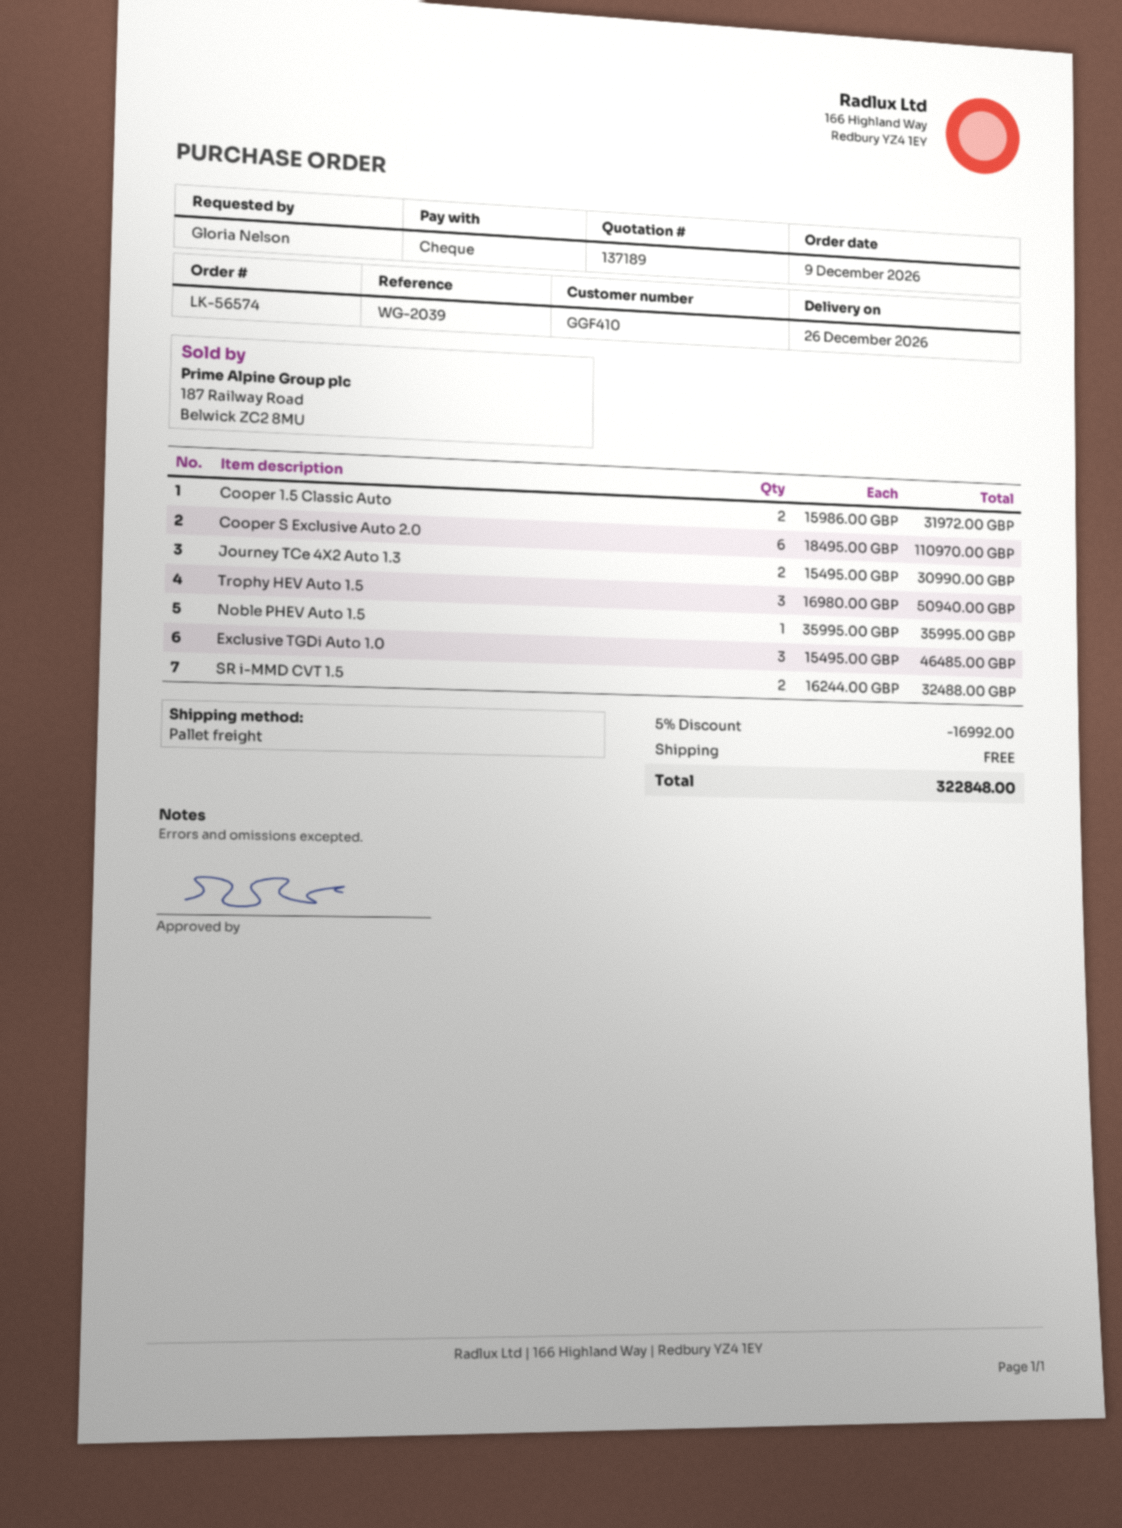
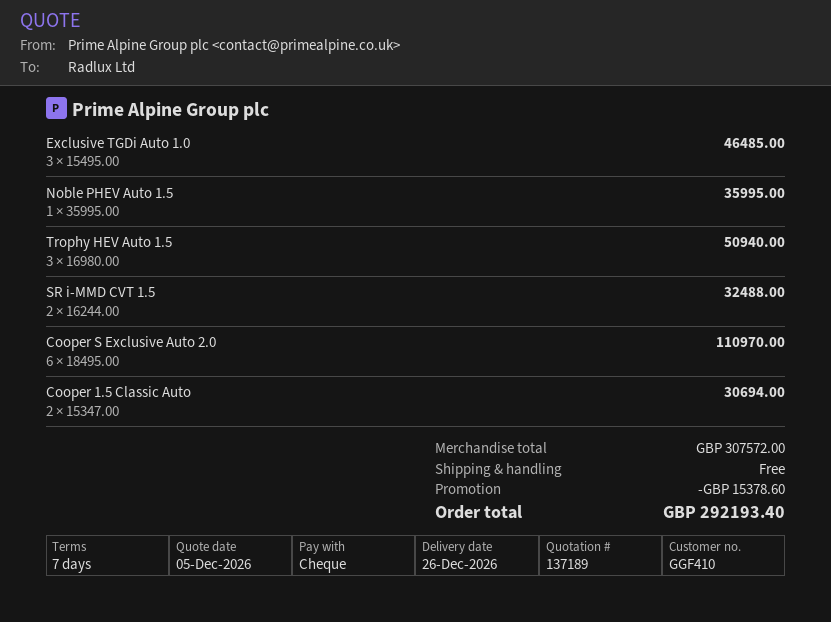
Cooper 1.5 Classic Auto: 2 x 15986.00 = 31972.00 -> 2 x 15347.00 = 30694.00
Journey TCe 4X2 Auto 1.3: 2 x 15495.00 = 30990.00 -> none
discount: 16992.00 -> 15378.60
total: 322848.00 -> 292193.40

